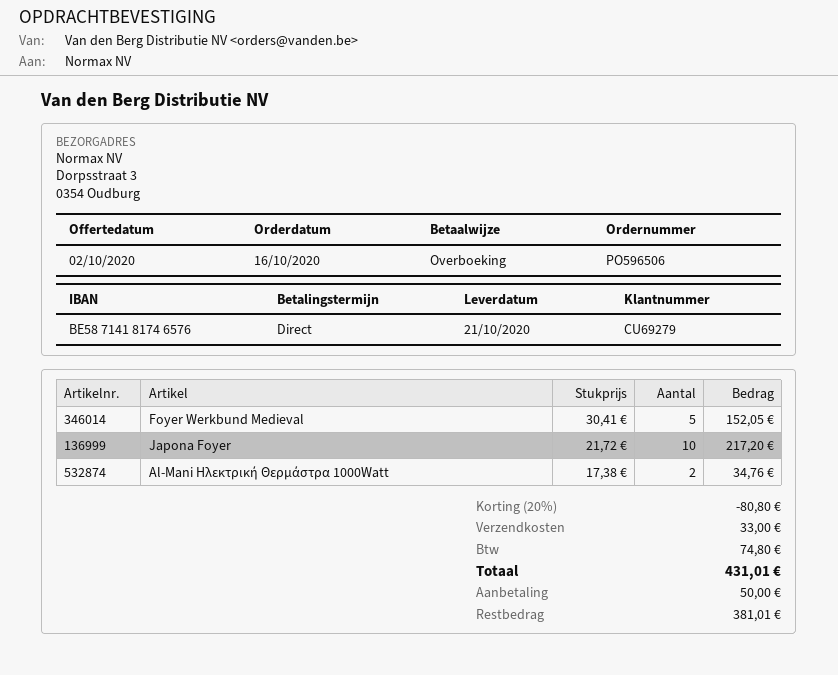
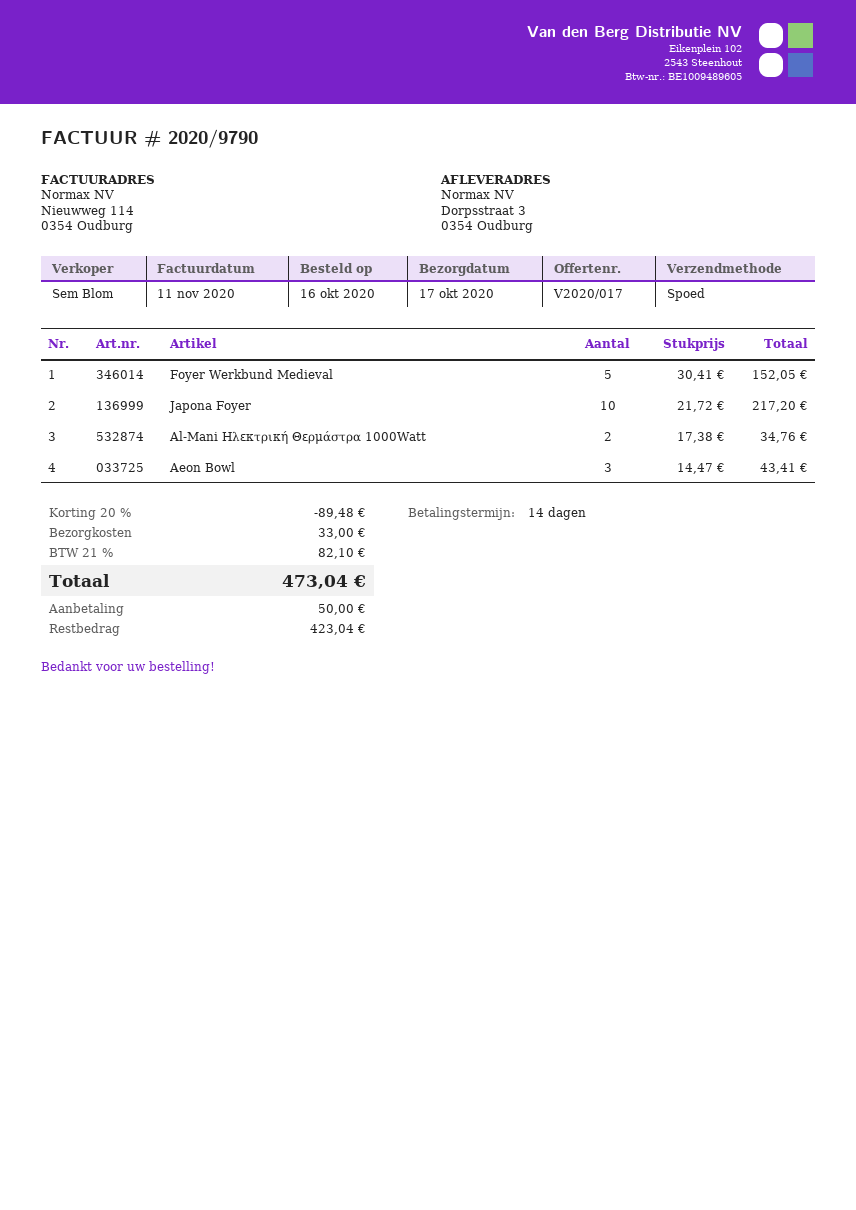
delivery date: 2020-10-21 -> 2020-10-17
payment terms: on receipt -> 14 days
Aeon Bowl: none -> 3 x 14.47 = 43.41
discount: 20% = 80.80 -> 20% = 89.48
tax: 74.80 -> 82.10
total: 431.01 -> 473.04
balance: 381.01 -> 423.04

